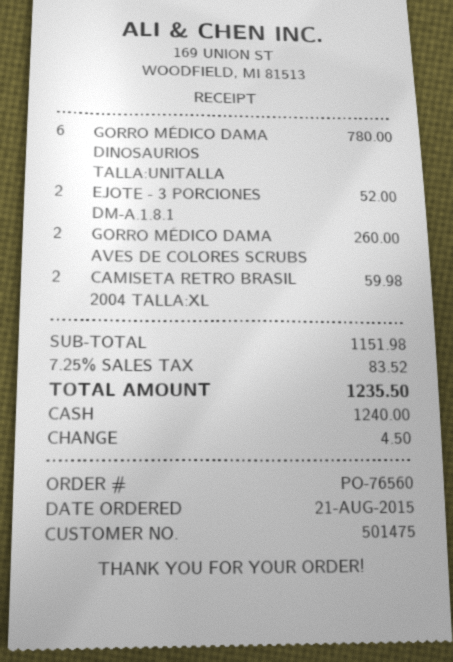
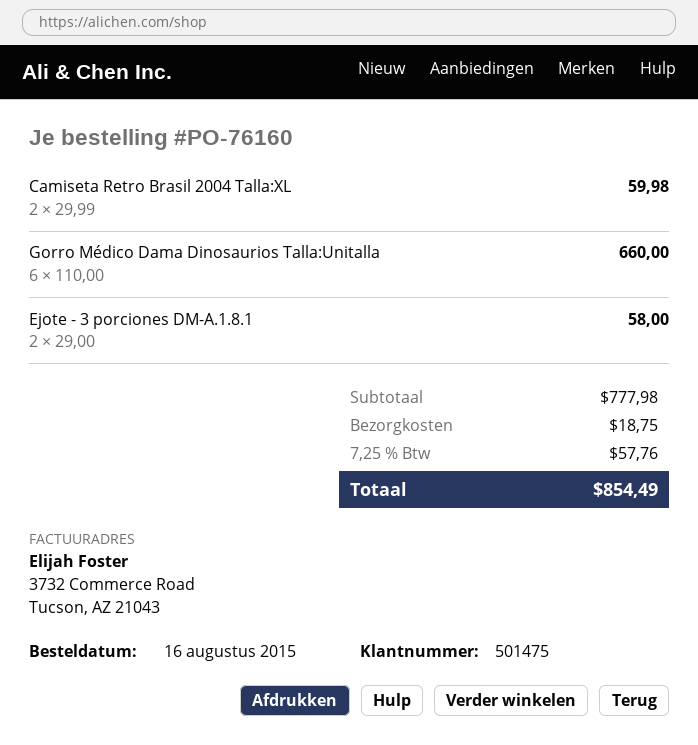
order number: PO-76560 -> PO-76160
order date: 2015-08-21 -> 2015-08-16
GORRO MÉDICO DAMA DINOSAURIOS TALLA:UNITALLA: 6 for 780.00 -> 6 for 660.00
EJOTE - 3 PORCIONES DM-A.1.8.1: 2 for 52.00 -> 2 for 58.00
GORRO MÉDICO DAMA AVES DE COLORES SCRUBS: 2 for 260.00 -> none
subtotal: 1151.98 -> 777.98
shipping: none -> 18.75
tax: 7.25% = 83.52 -> 7.25% = 57.76
total: 1235.50 -> 854.49

